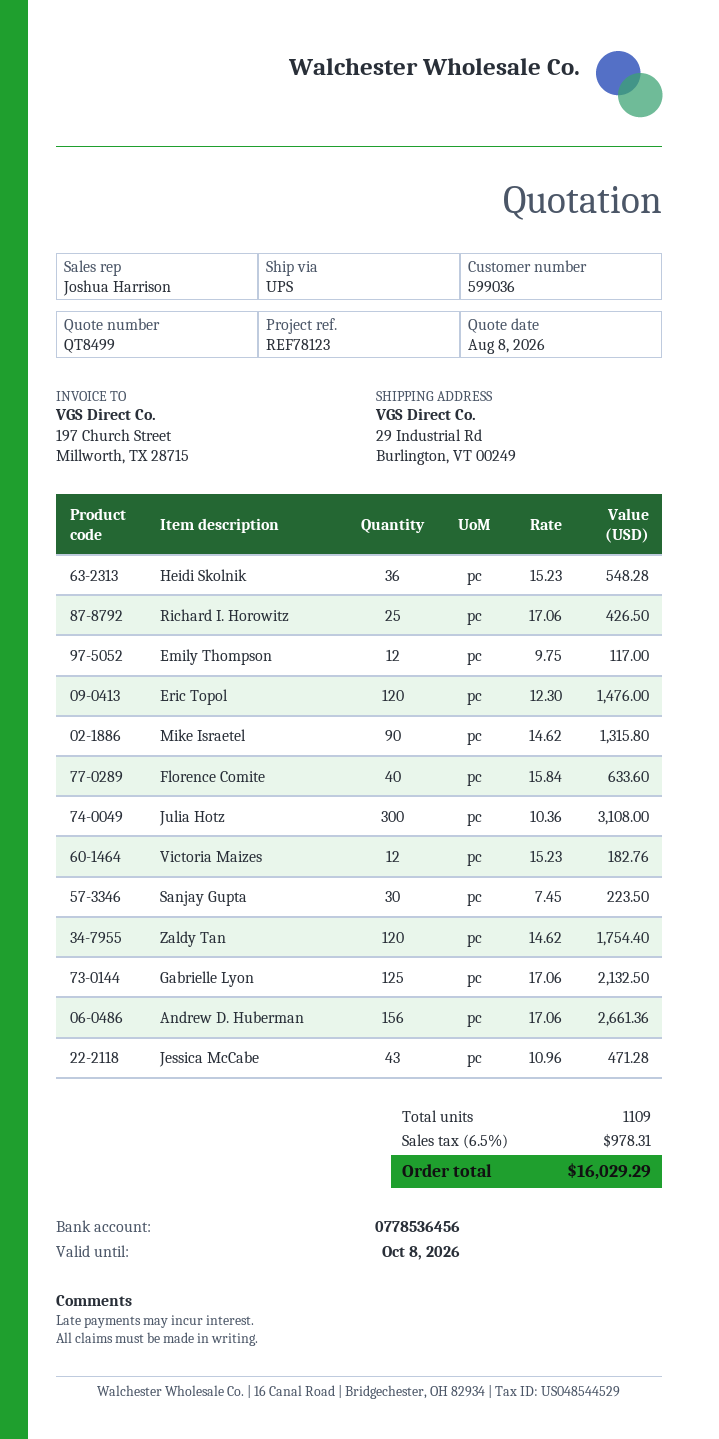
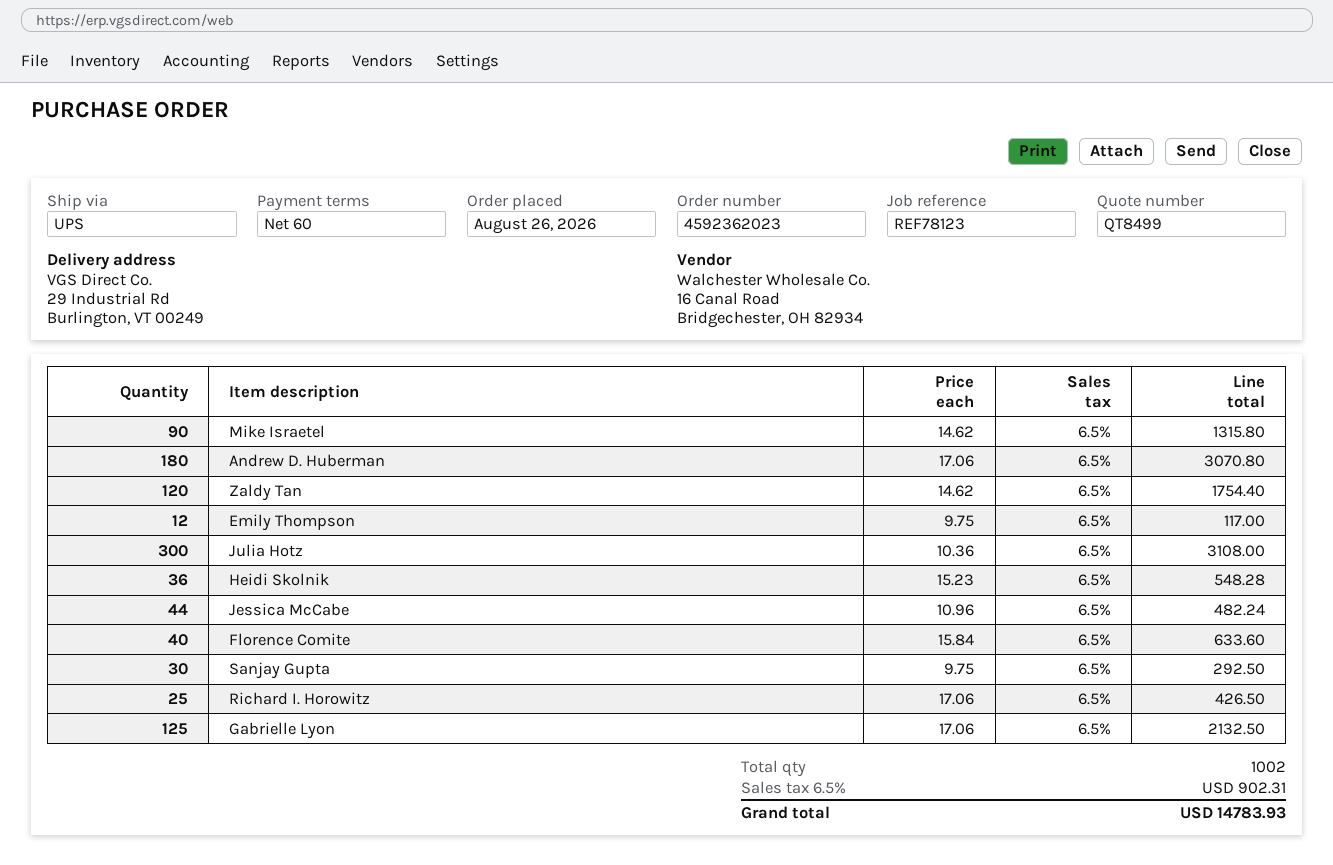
Eric Topol: 120 x 12.30 = 1476.00 -> none
Victoria Maizes: 12 x 15.23 = 182.76 -> none
Sanjay Gupta: 30 x 7.45 = 223.50 -> 30 x 9.75 = 292.50
Andrew D. Huberman: 156 x 17.06 = 2661.36 -> 180 x 17.06 = 3070.80
Jessica McCabe: 43 x 10.96 = 471.28 -> 44 x 10.96 = 482.24
total quantity: 1109 -> 1002
tax: 6.5% = 978.31 -> 6.5% = 902.31
total: 16029.29 -> 14783.93

